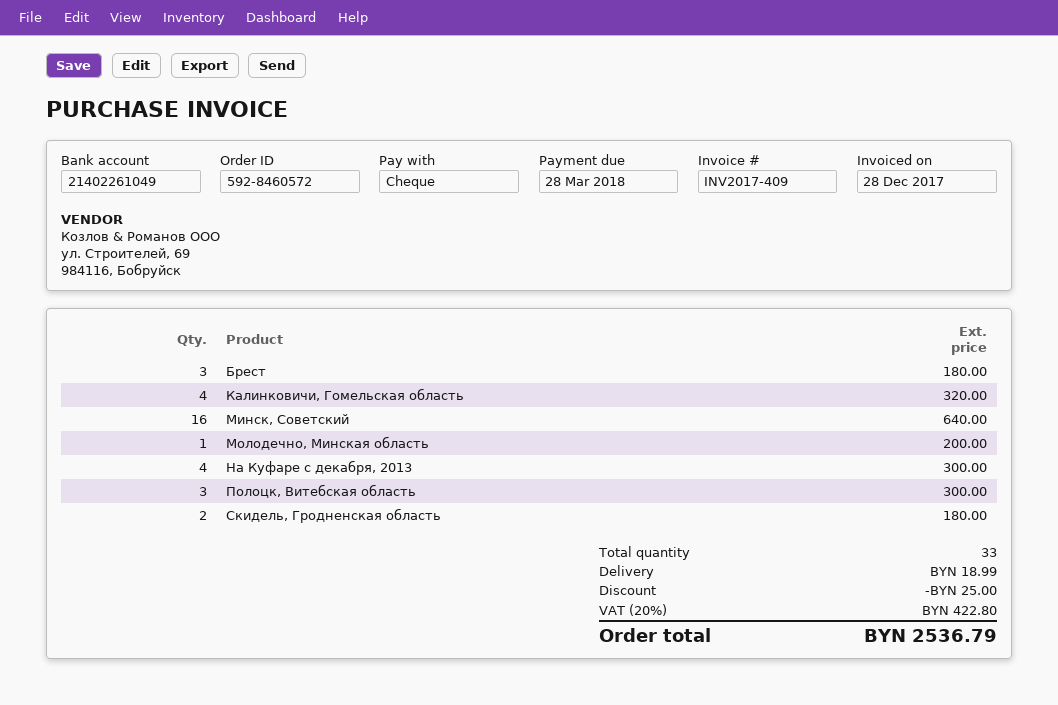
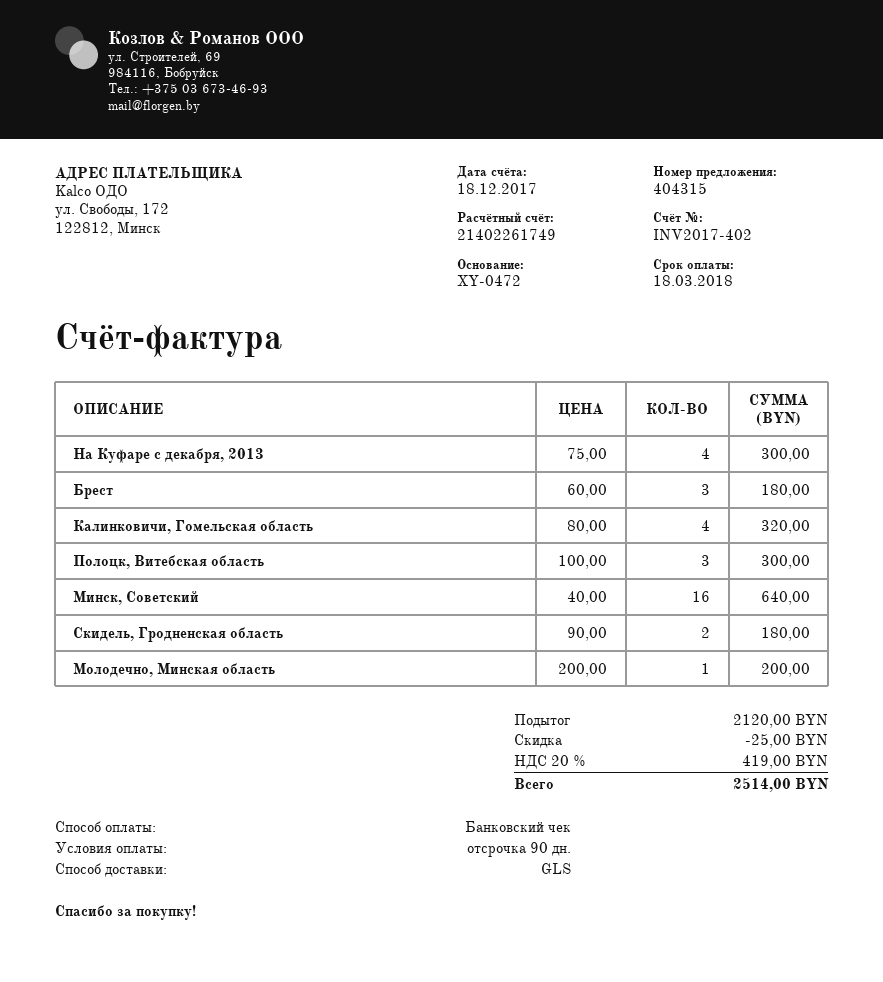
invoice number: INV2017-409 -> INV2017-402
invoice date: 2017-12-28 -> 2017-12-18
due date: 2018-03-28 -> 2018-03-18
bank account: 21402261049 -> 21402261749
shipping: 18.99 -> none
tax: 20% = 422.80 -> 20% = 419.00
total: 2536.79 -> 2514.00

